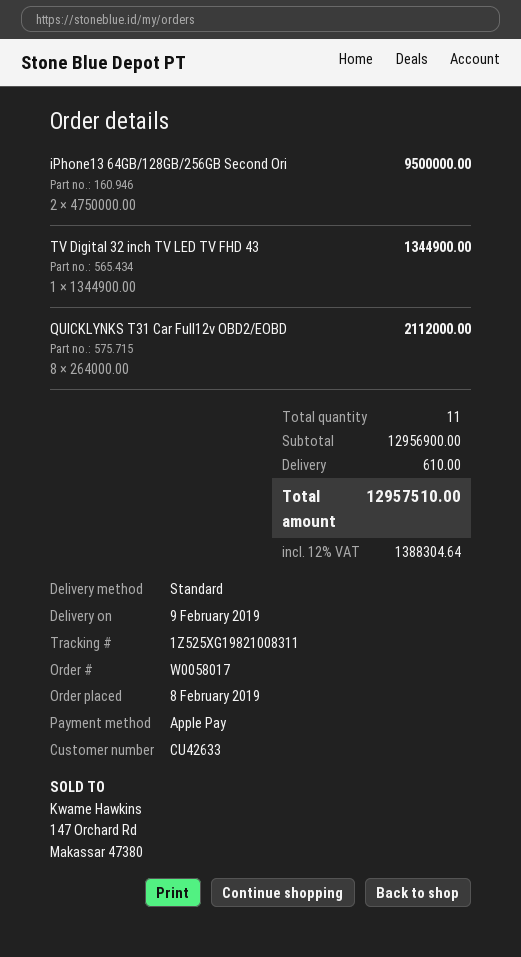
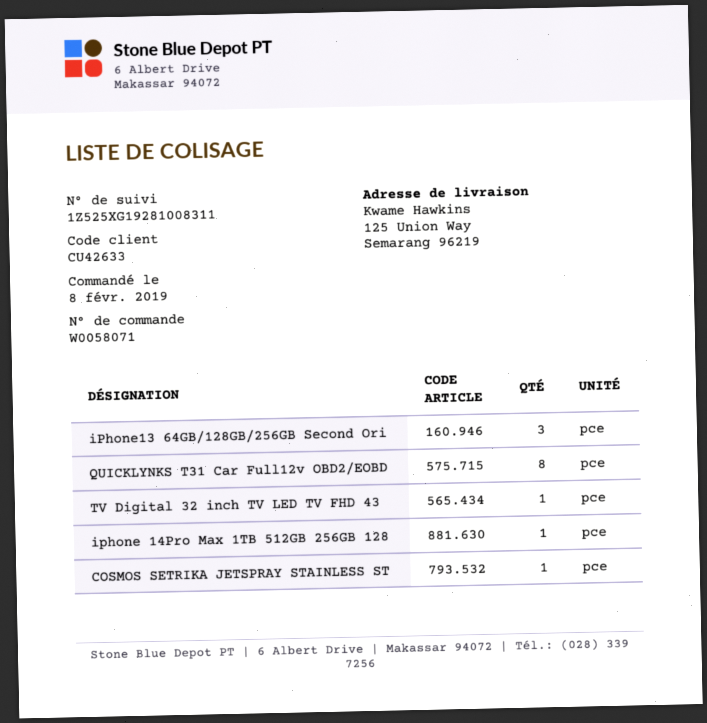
order number: W0058017 -> W0058071
tracking number: 1Z525XG19821008311 -> 1Z525XG19281008311
iPhone13 64GB/128GB/256GB Second Ori: 2 -> 3
iphone 14Pro Max 1TB 512GB 256GB 128: none -> 1
COSMOS SETRIKA JETSPRAY STAINLESS ST: none -> 1

